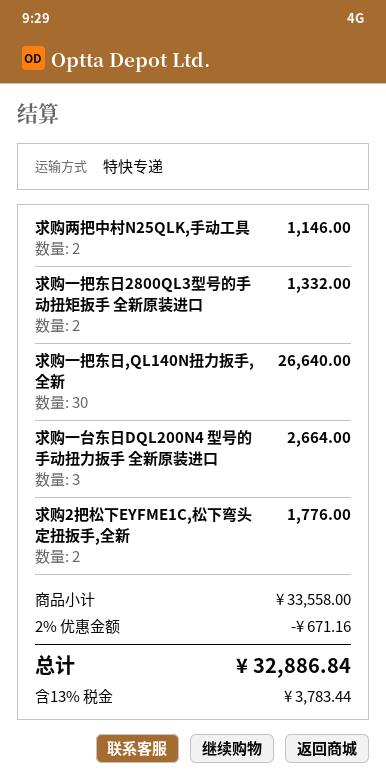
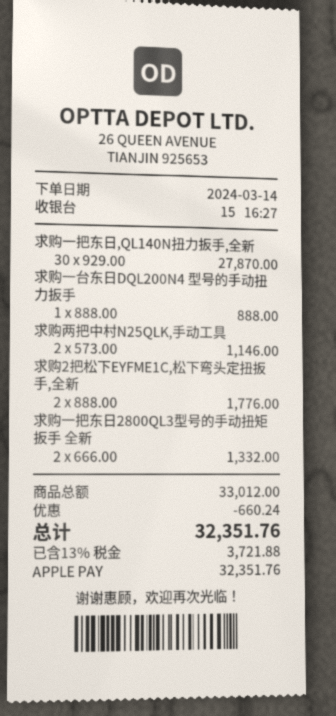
求购一把东日,QL140N扭力扳手,全新: 30 for 26640.00 -> 30 for 27870.00
求购一台东日DQL200N4 型号的手动扭力扳手 全新原装进口: 3 for 2664.00 -> 1 for 888.00
subtotal: 33558.00 -> 33012.00
discount: 671.16 -> 660.24
tax: 13% = 3783.44 -> 13% = 3721.88
total: 32886.84 -> 32351.76

